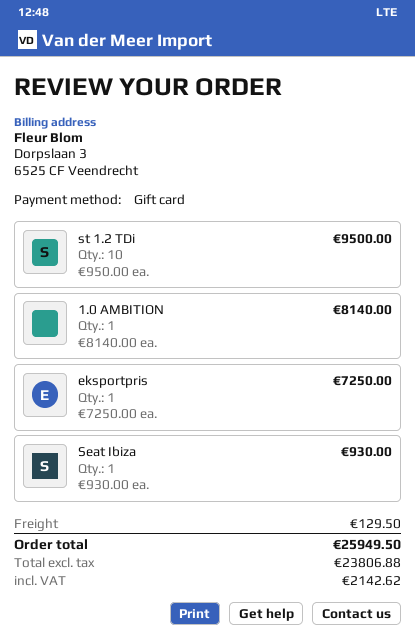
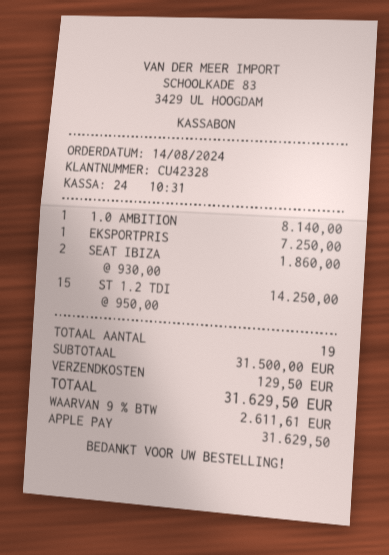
payment method: gift card -> Apple Pay
st 1.2 TDi: 10 x 950.00 = 9500.00 -> 15 x 950.00 = 14250.00
Seat Ibiza: 1 x 930.00 = 930.00 -> 2 x 930.00 = 1860.00
tax: 2142.62 -> 2611.61
total: 25949.50 -> 31629.50

